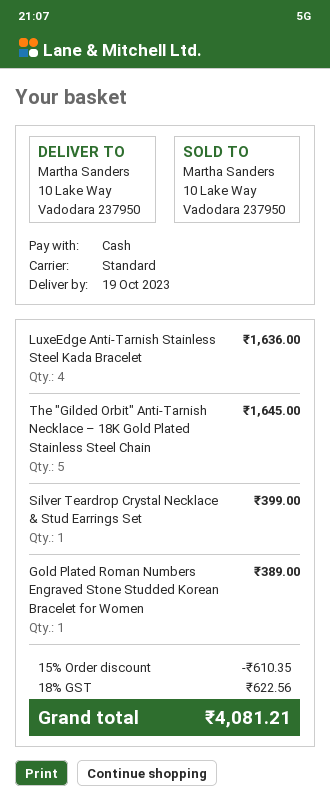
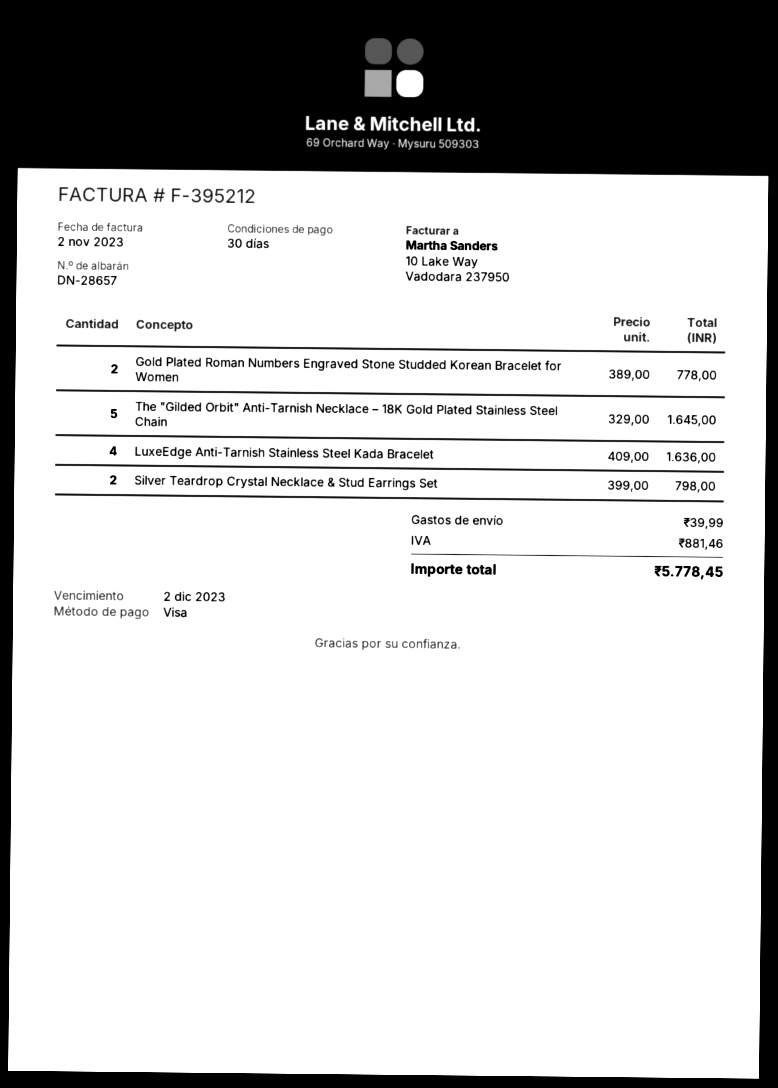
payment method: cash -> Visa
Silver Teardrop Crystal Necklace & Stud Earrings Set: 1 for 399.00 -> 2 for 798.00
Gold Plated Roman Numbers Engraved Stone Studded Korean Bracelet for Women: 1 for 389.00 -> 2 for 778.00
discount: 15% = 610.35 -> none
shipping: none -> 39.99
tax: 622.56 -> 881.46
total: 4081.21 -> 5778.45

